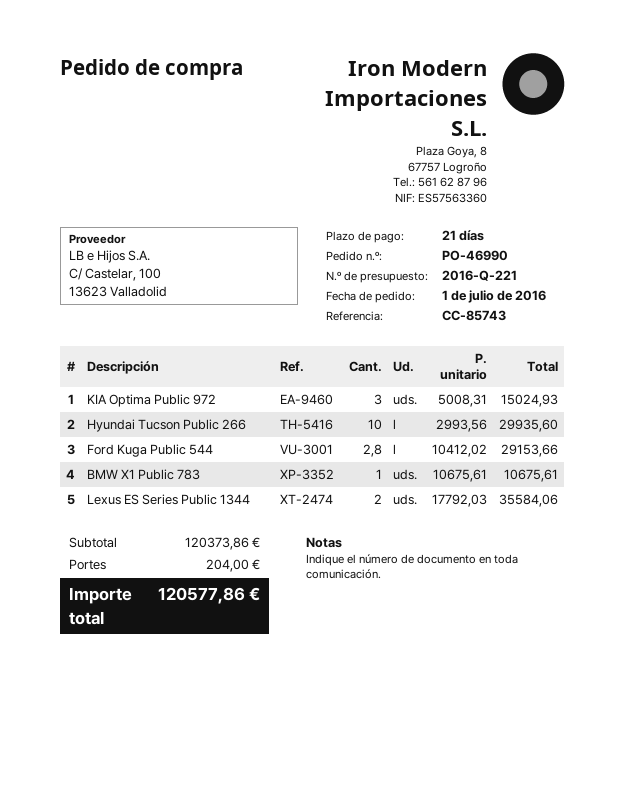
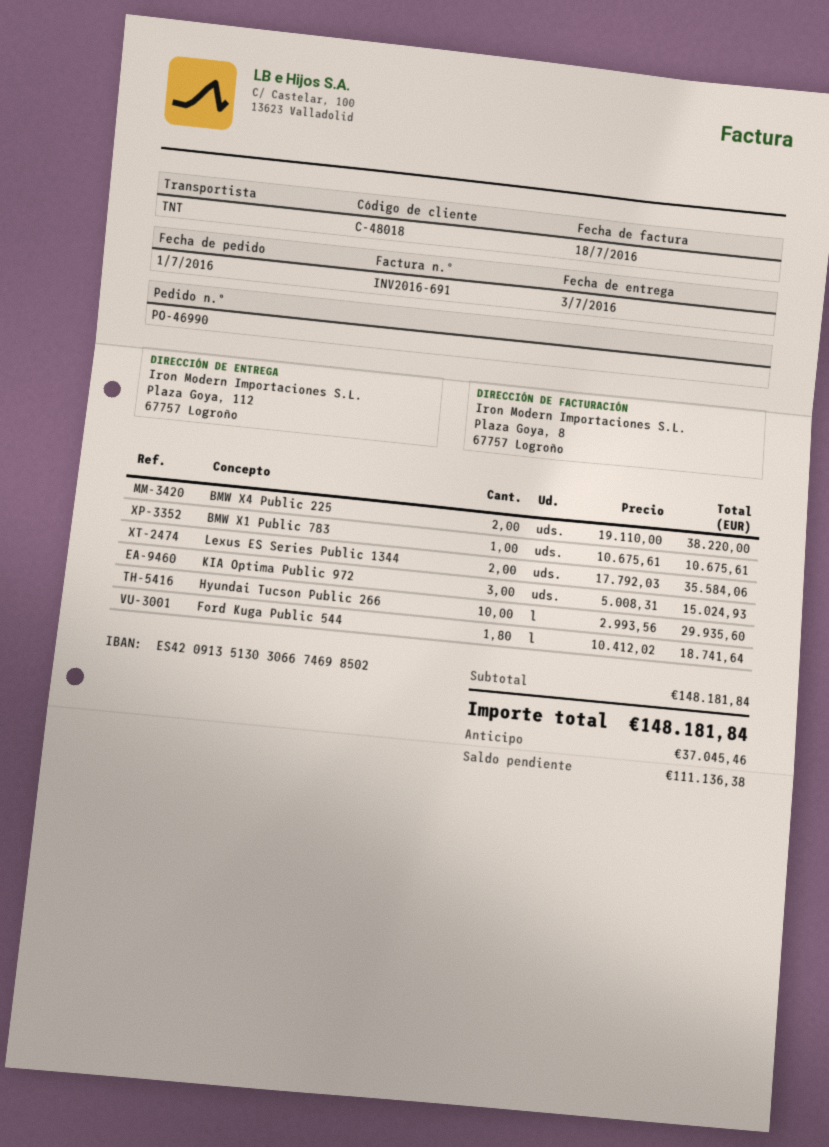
Ford Kuga Public 544: 2.8 x 10412.02 = 29153.66 -> 1.8 x 10412.02 = 18741.64
BMW X4 Public 225: none -> 2 x 19110.00 = 38220.00
subtotal: 120373.86 -> 148181.84
shipping: 204.00 -> none
total: 120577.86 -> 148181.84

